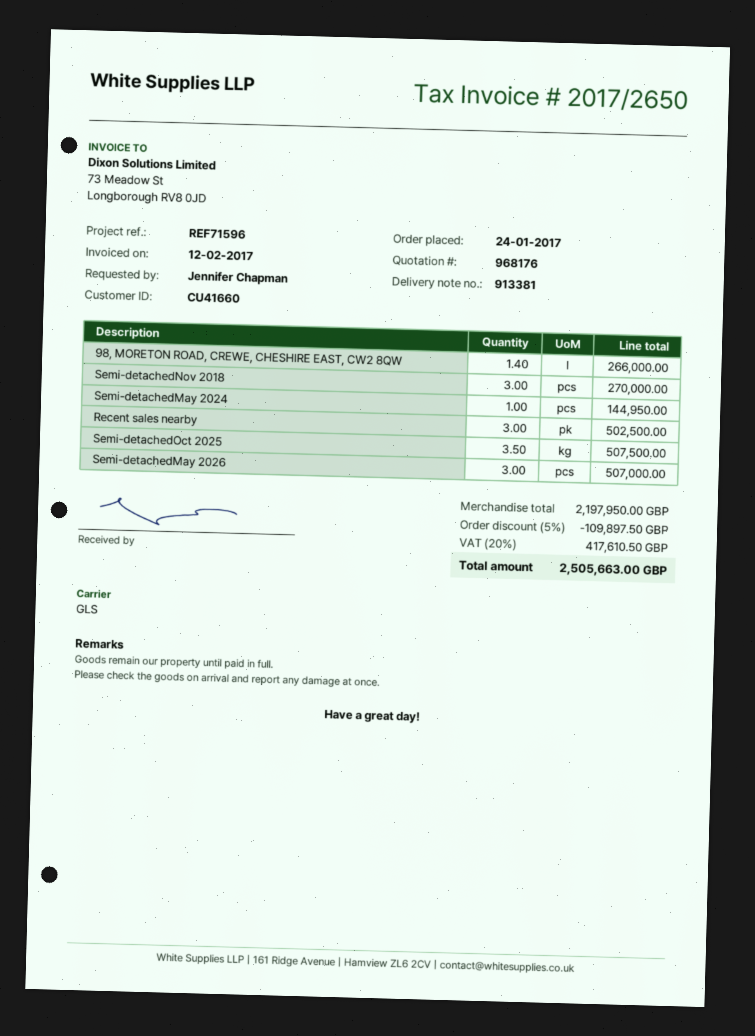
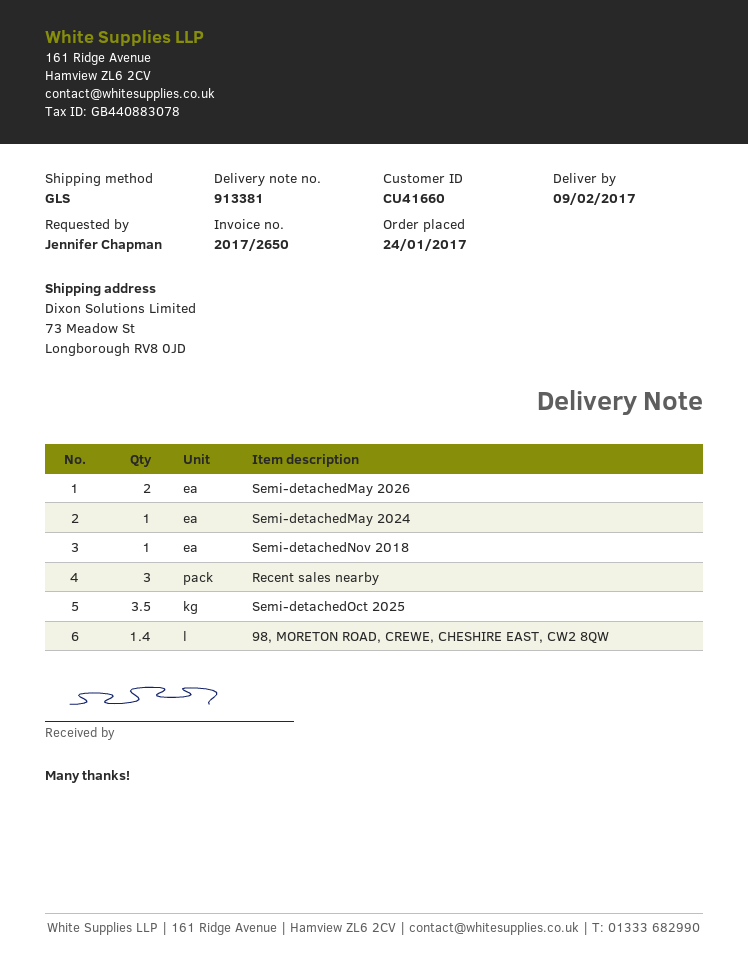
Semi-detachedNov 2018: 3 -> 1
Semi-detachedMay 2026: 3 -> 2

